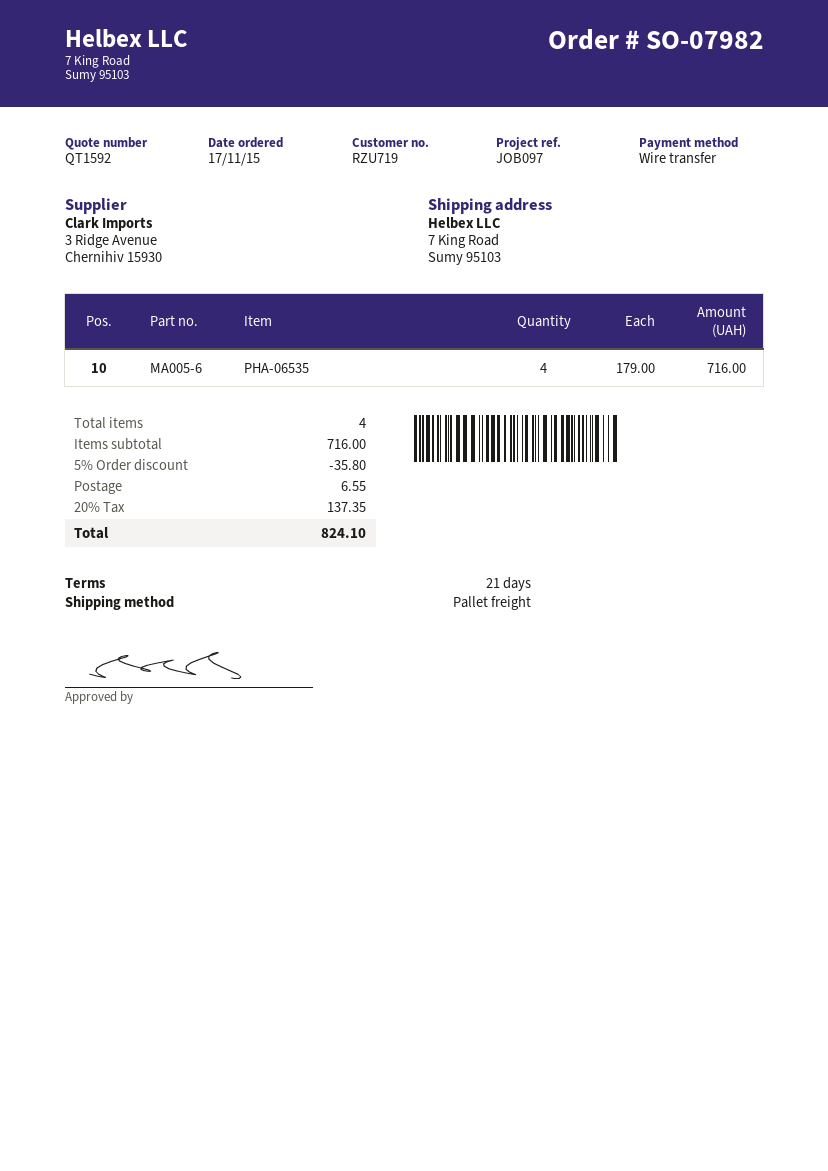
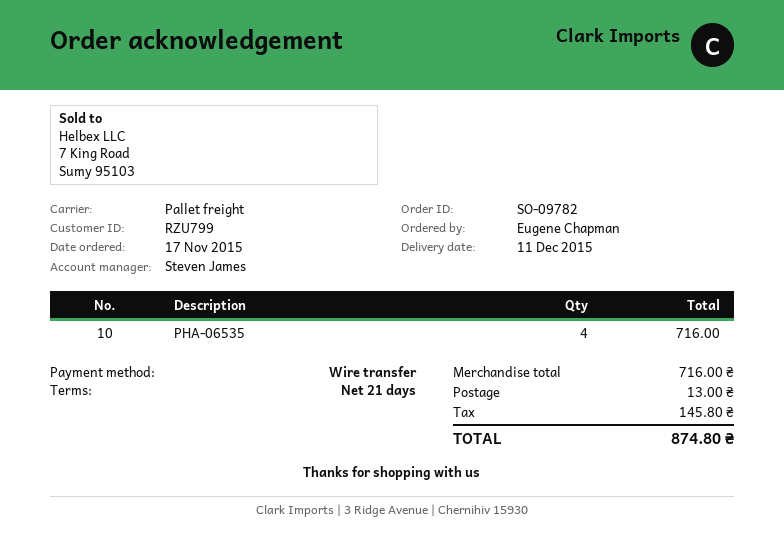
order number: SO-07982 -> SO-09782
customer number: RZU719 -> RZU799
discount: 5% = 35.80 -> none
shipping: 6.55 -> 13.00
tax: 137.35 -> 145.80
total: 824.10 -> 874.80

